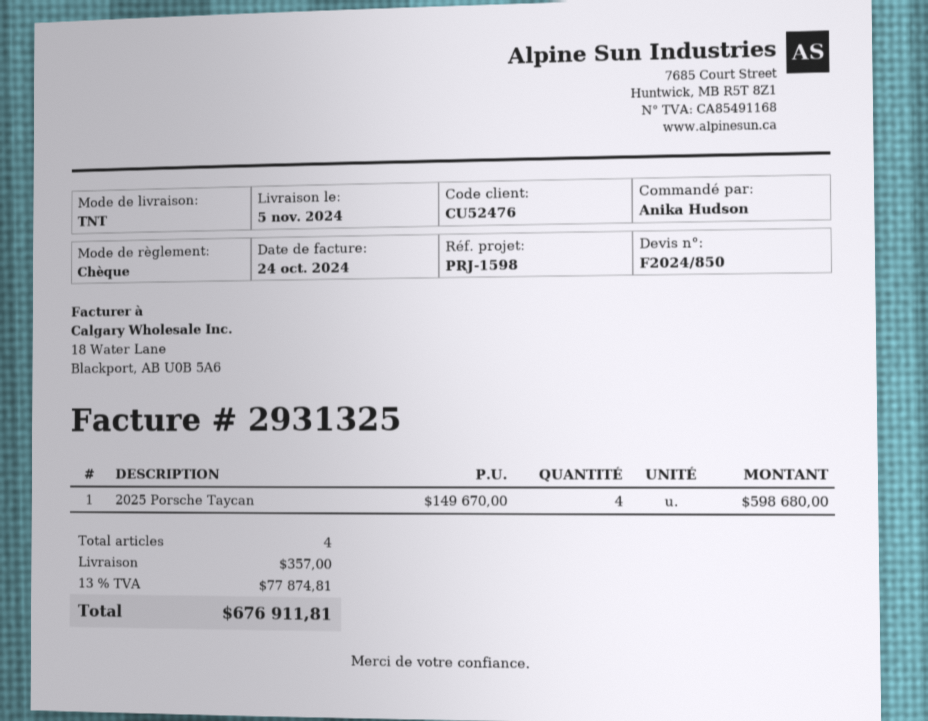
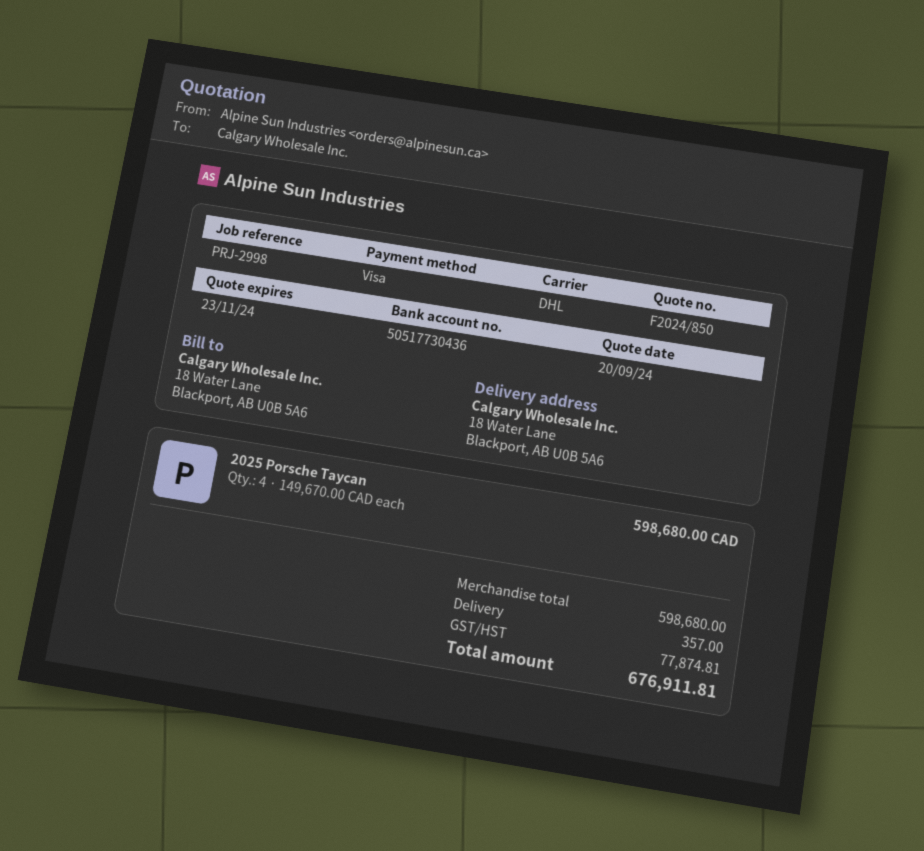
reference: PRJ-1598 -> PRJ-2998
payment method: cheque -> Visa
shipping method: TNT -> DHL

